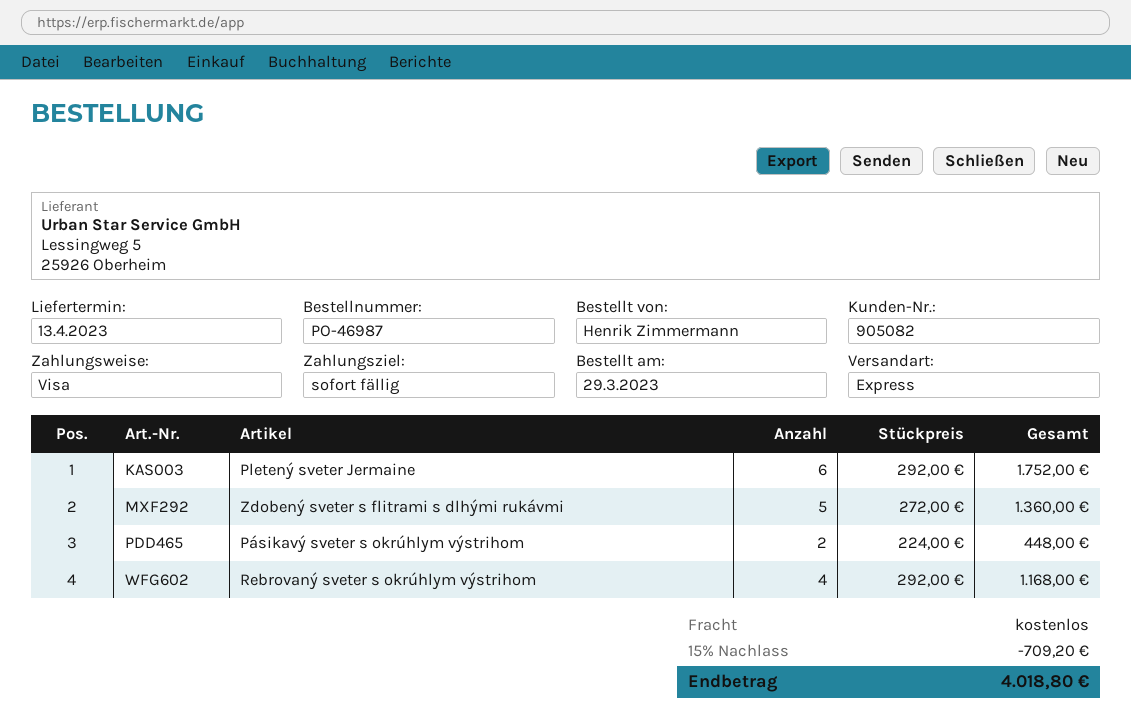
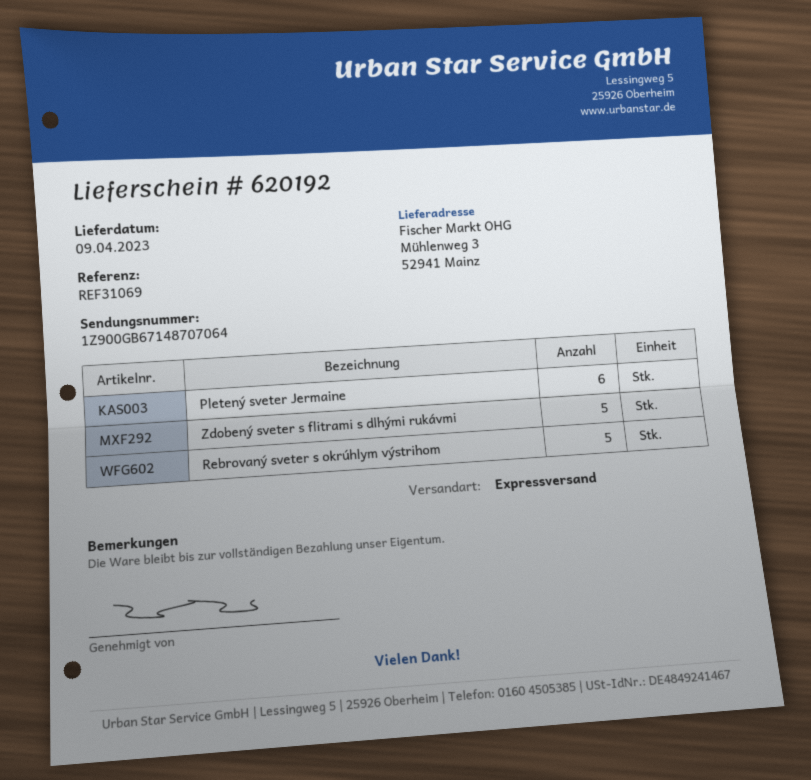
delivery date: 2023-04-13 -> 2023-04-09
Pásikavý sveter s okrúhlym výstrihom: 2 -> none
Rebrovaný sveter s okrúhlym výstrihom: 4 -> 5

